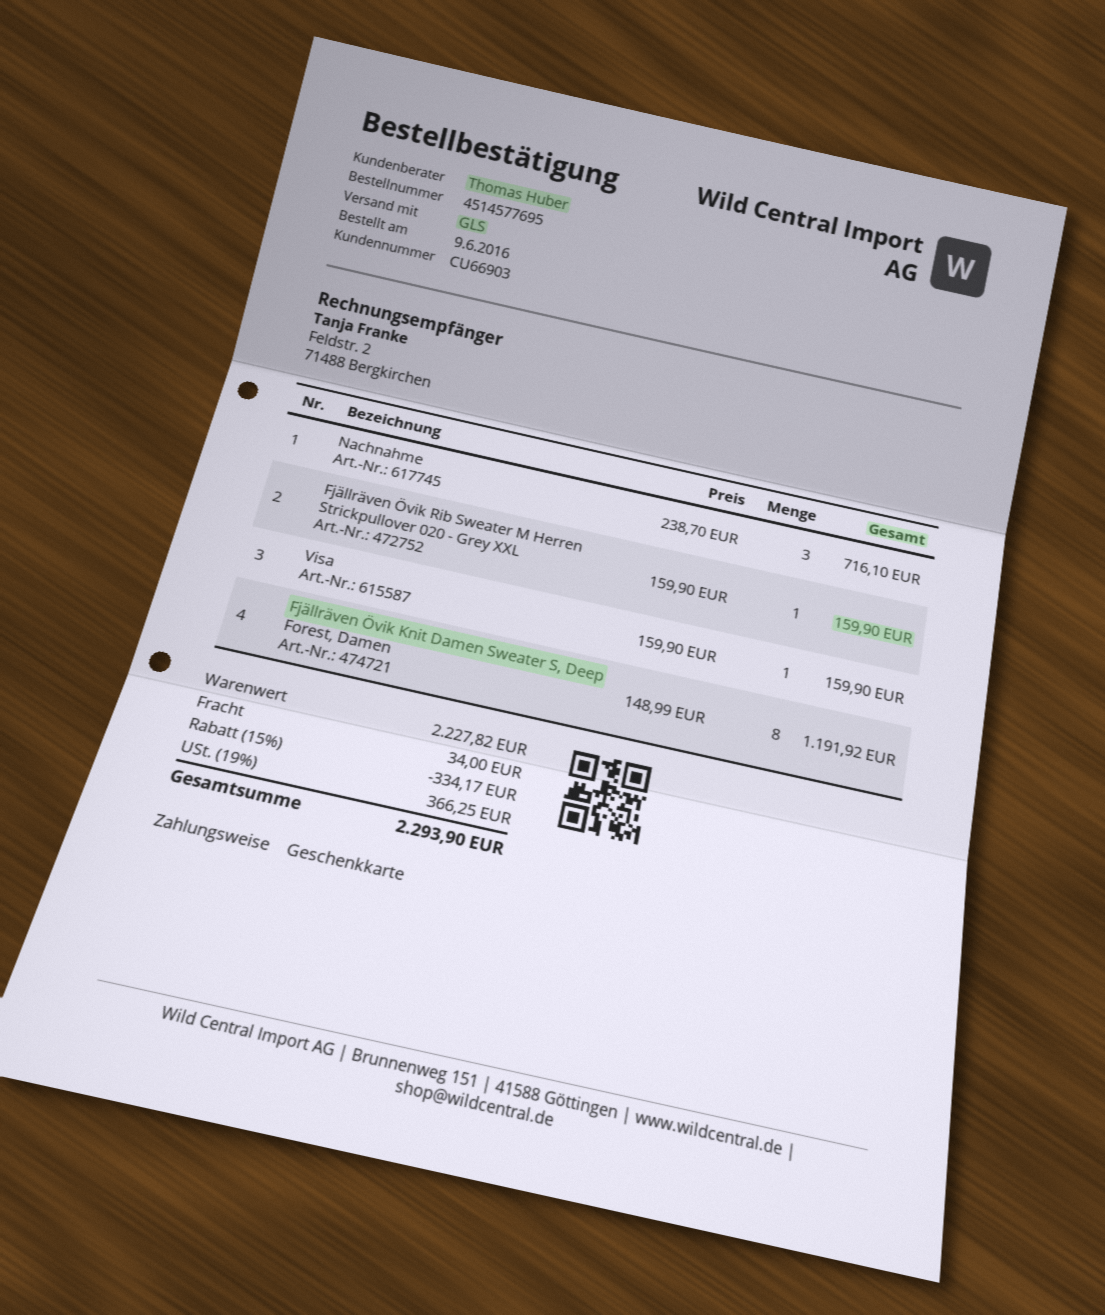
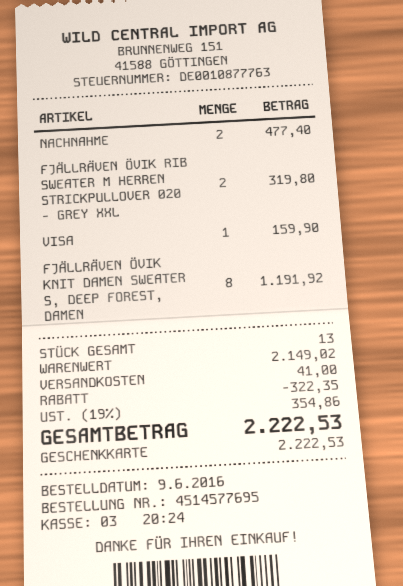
Nachnahme: 3 for 716.10 -> 2 for 477.40
Fjällräven Övik Rib Sweater M Herren Strickpullover 020 - Grey XXL: 1 for 159.90 -> 2 for 319.80
subtotal: 2227.82 -> 2149.02
discount: 334.17 -> 322.35
shipping: 34.00 -> 41.00
tax: 19% = 366.25 -> 19% = 354.86
total: 2293.90 -> 2222.53

